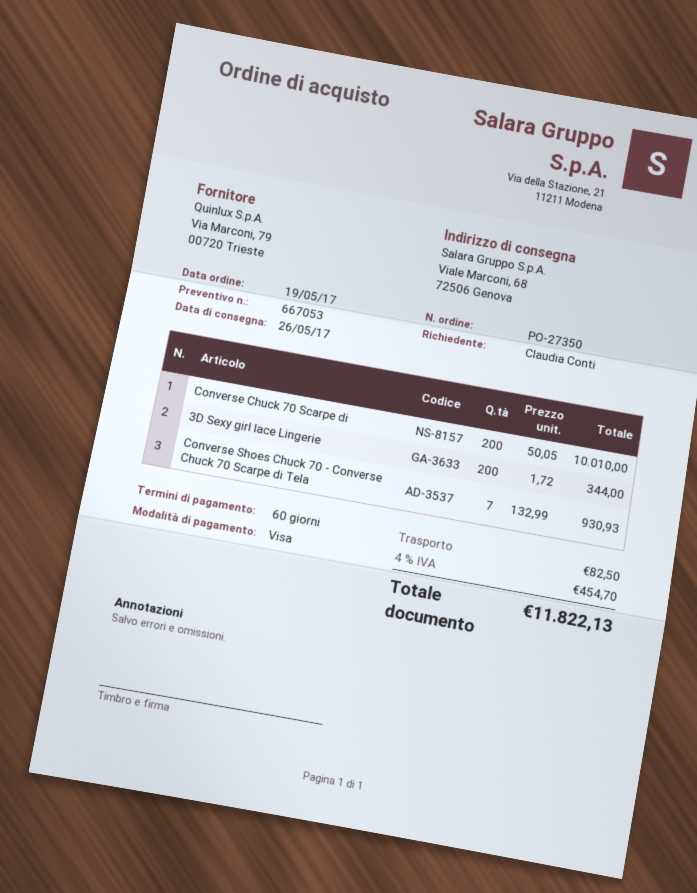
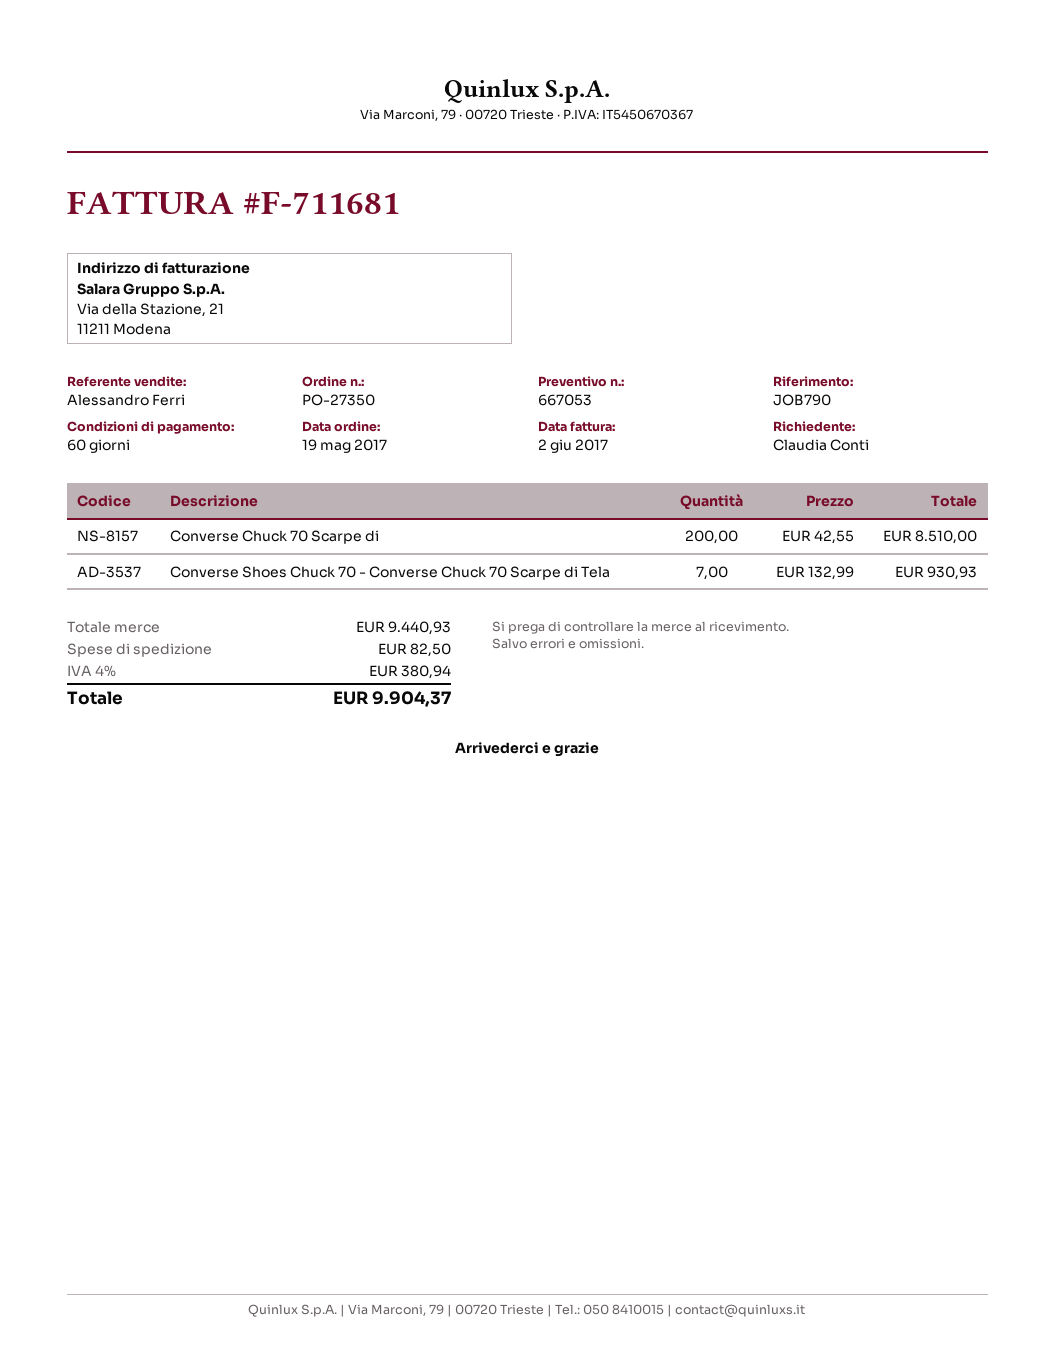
Converse Chuck 70 Scarpe di: 200 x 50.05 = 10010.00 -> 200 x 42.55 = 8510.00
3D Sexy girl lace Lingerie: 200 x 1.72 = 344.00 -> none
tax: 4% = 454.70 -> 4% = 380.94
total: 11822.13 -> 9904.37

